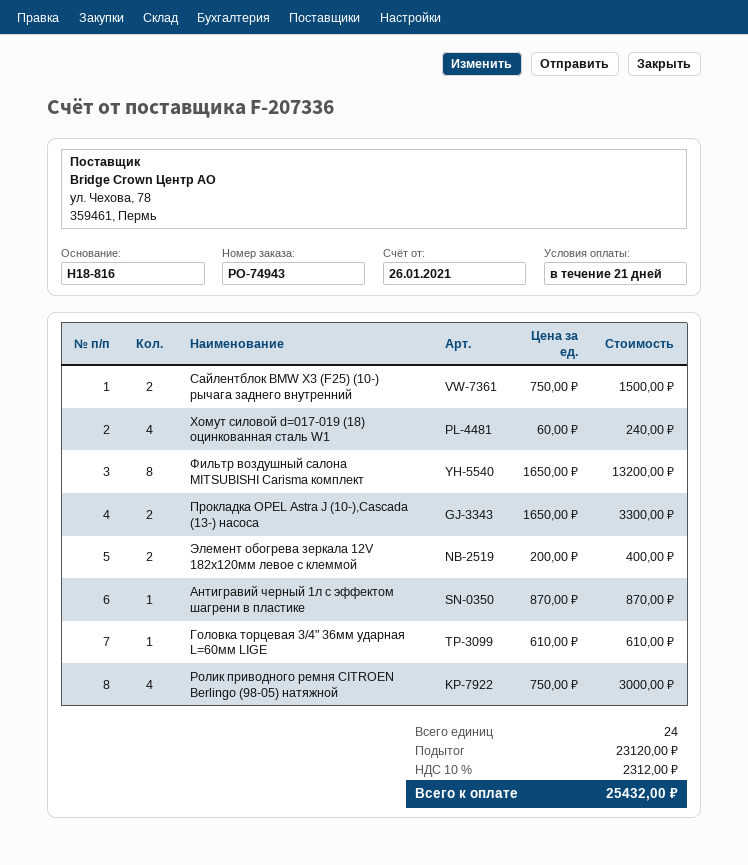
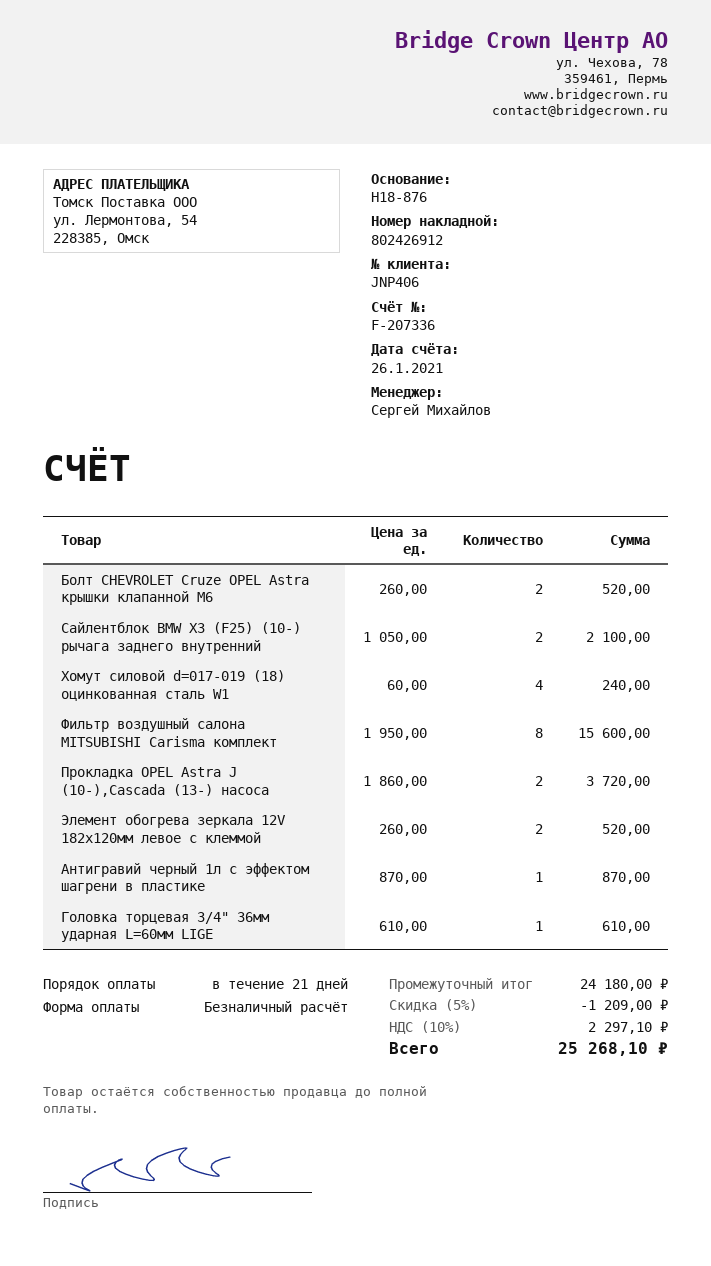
reference: H18-816 -> H18-876
Сайлентблок BMW X3 (F25) (10-) рычага заднего внутренний: 2 x 750.00 = 1500.00 -> 2 x 1050.00 = 2100.00
Фильтр воздушный салона MITSUBISHI Carisma комплект: 8 x 1650.00 = 13200.00 -> 8 x 1950.00 = 15600.00
Прокладка OPEL Astra J (10-),Cascada (13-) насоса: 2 x 1650.00 = 3300.00 -> 2 x 1860.00 = 3720.00
Элемент обогрева зеркала 12V 182х120мм левое с клеммой: 2 x 200.00 = 400.00 -> 2 x 260.00 = 520.00
Ролик приводного ремня CITROEN Berlingo (98-05) натяжной: 4 x 750.00 = 3000.00 -> none
Болт CHEVROLET Cruze OPEL Astra крышки клапанной М6: none -> 2 x 260.00 = 520.00
subtotal: 23120.00 -> 24180.00
discount: none -> 5% = 1209.00
tax: 10% = 2312.00 -> 10% = 2297.10
total: 25432.00 -> 25268.10

